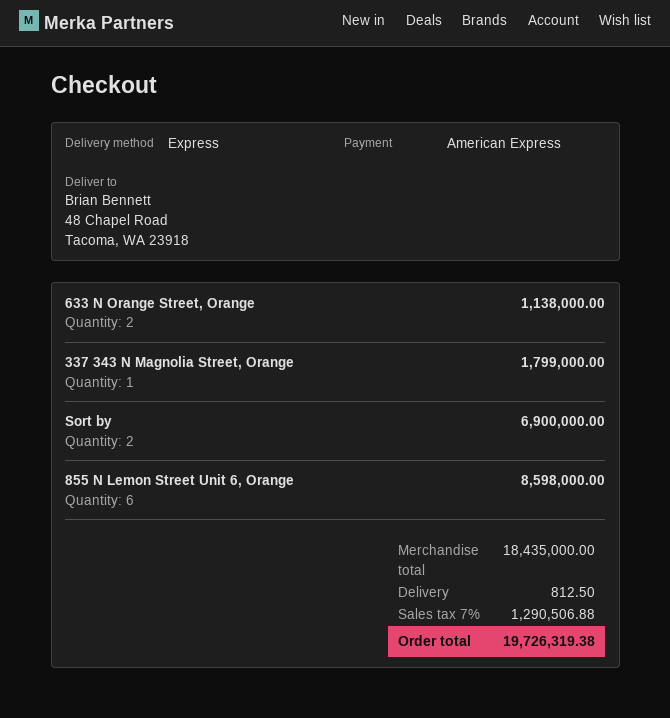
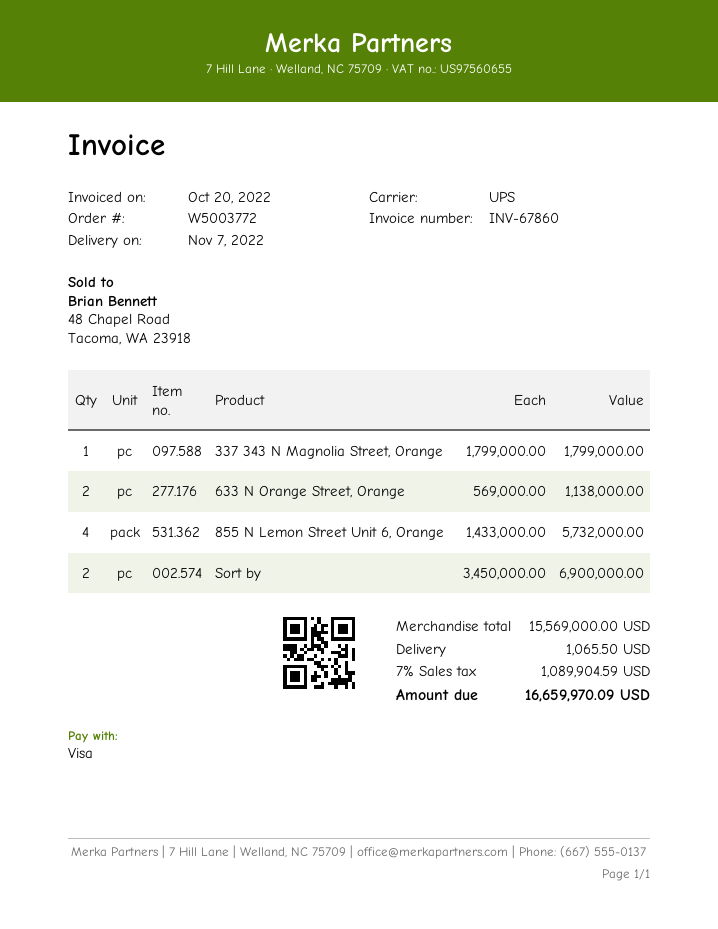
payment method: American Express -> Visa
shipping method: express -> UPS
855 N Lemon Street Unit 6, Orange: 6 for 8598000.00 -> 4 for 5732000.00
subtotal: 18435000.00 -> 15569000.00
shipping: 812.50 -> 1065.50
tax: 7% = 1290506.88 -> 7% = 1089904.59
total: 19726319.38 -> 16659970.09

